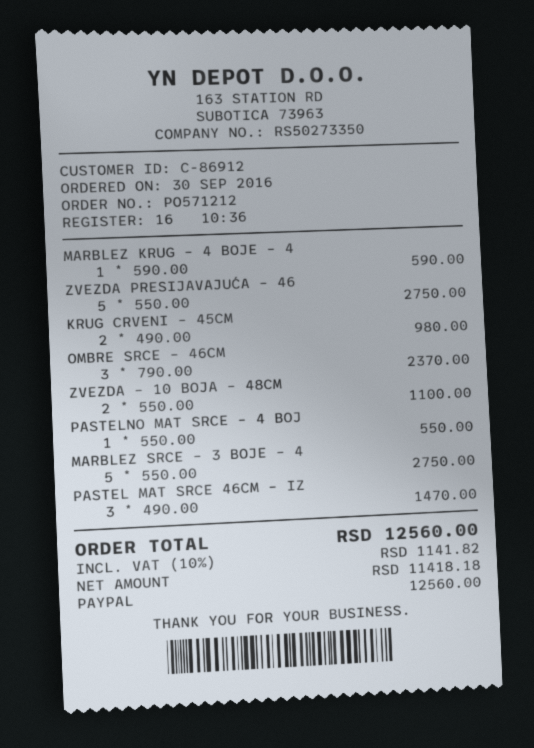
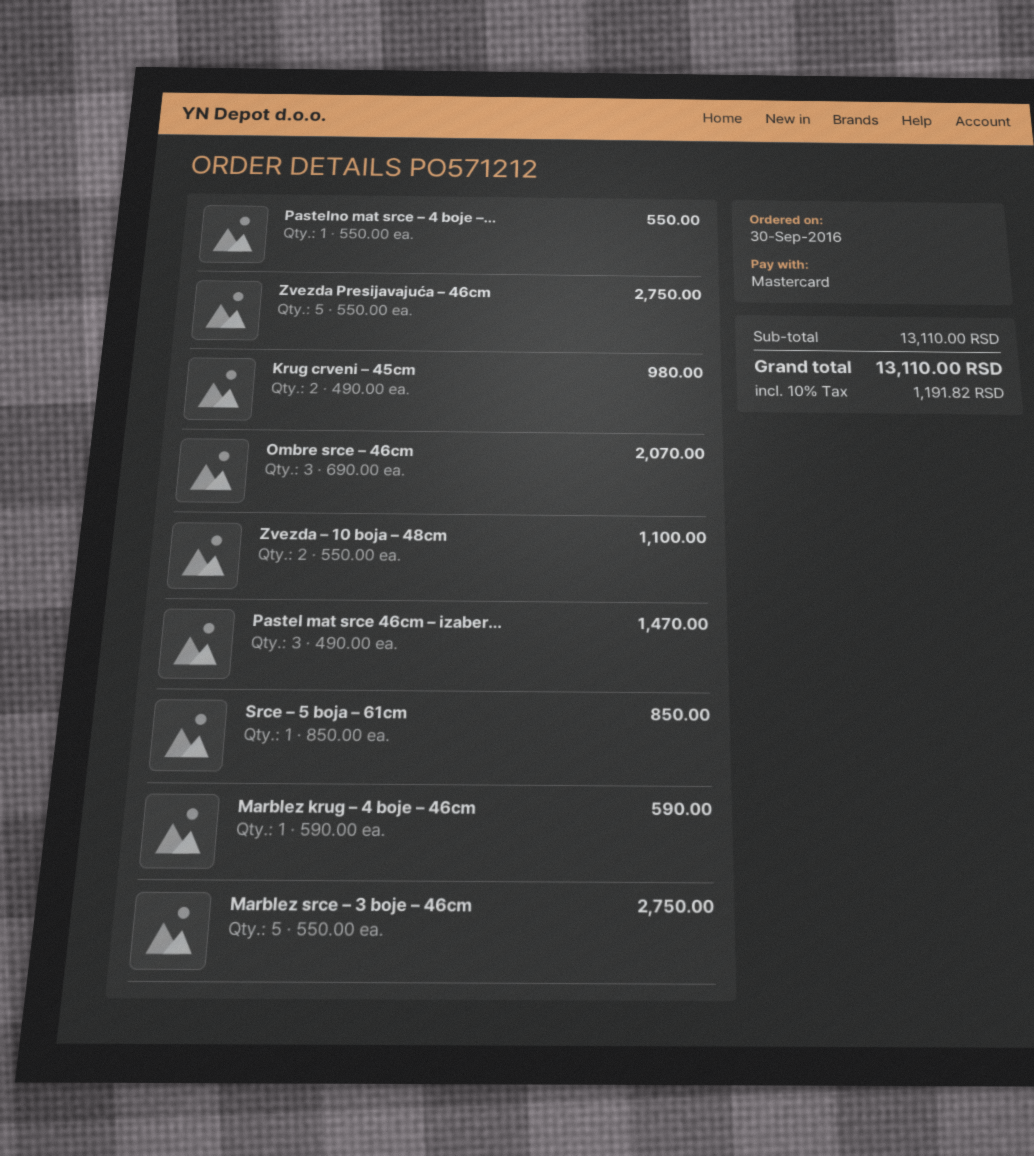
payment method: PayPal -> Mastercard
OMBRE SRCE – 46CM: 3 x 790.00 = 2370.00 -> 3 x 690.00 = 2070.00
Srce – 5 boja – 61cm: none -> 1 x 850.00 = 850.00
tax: 10% = 1141.82 -> 10% = 1191.82
total: 12560.00 -> 13110.00

